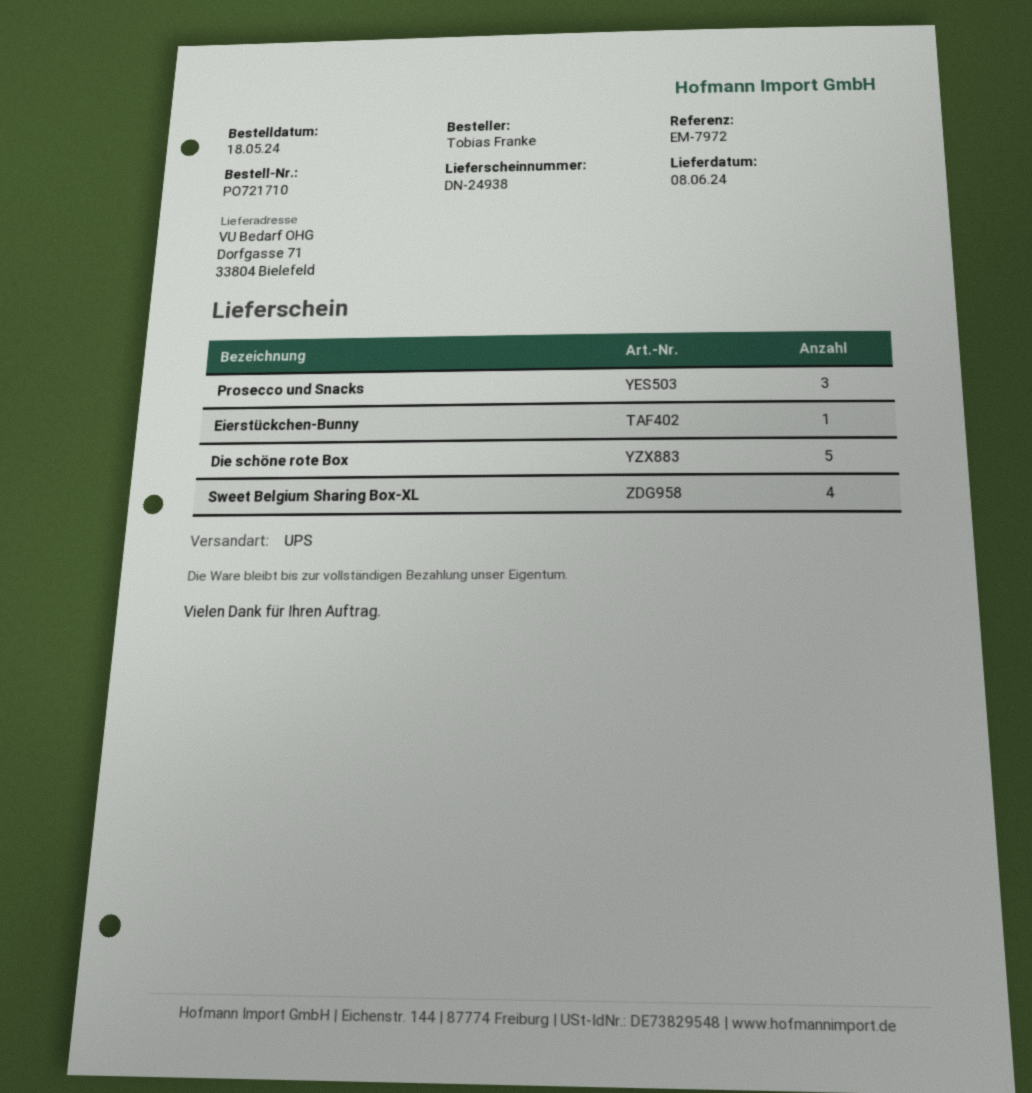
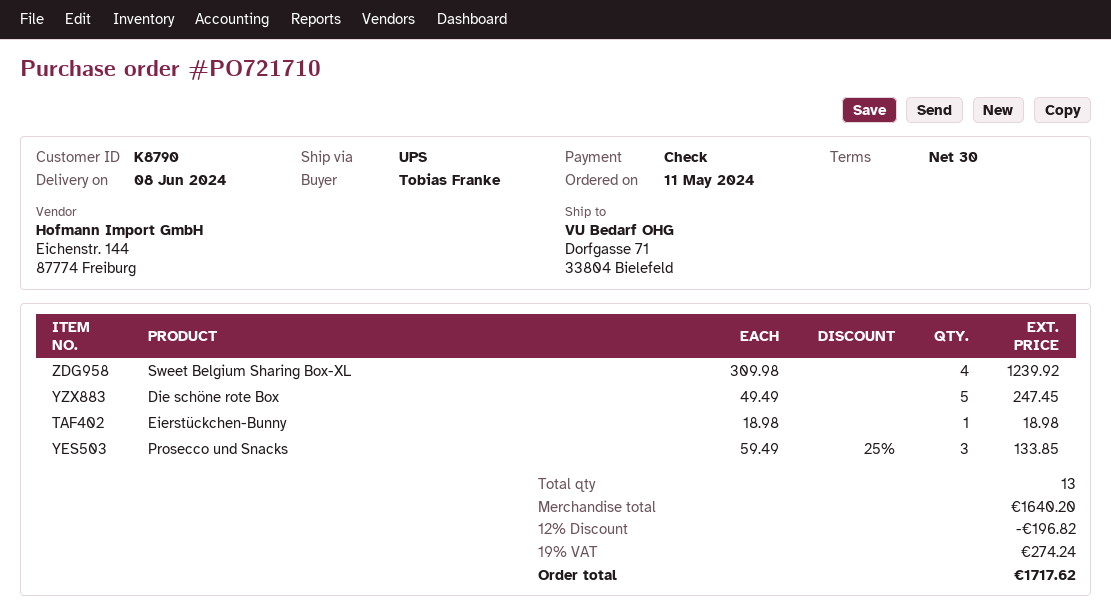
order date: 2024-05-18 -> 2024-05-11

